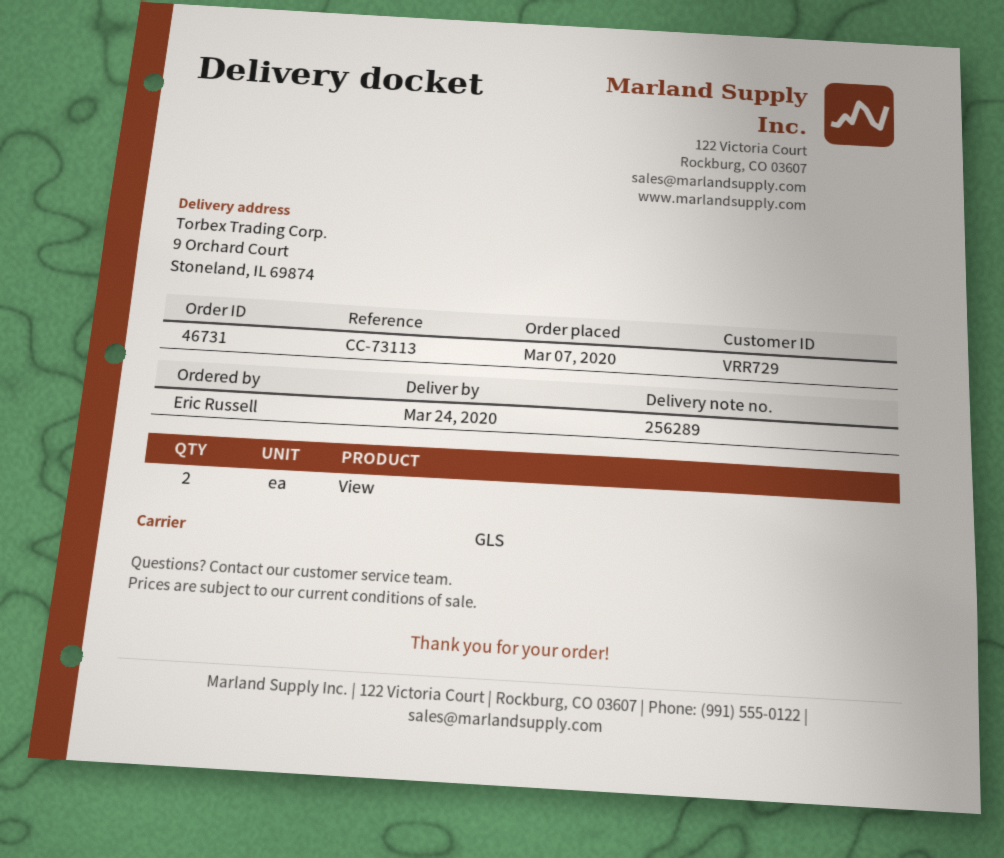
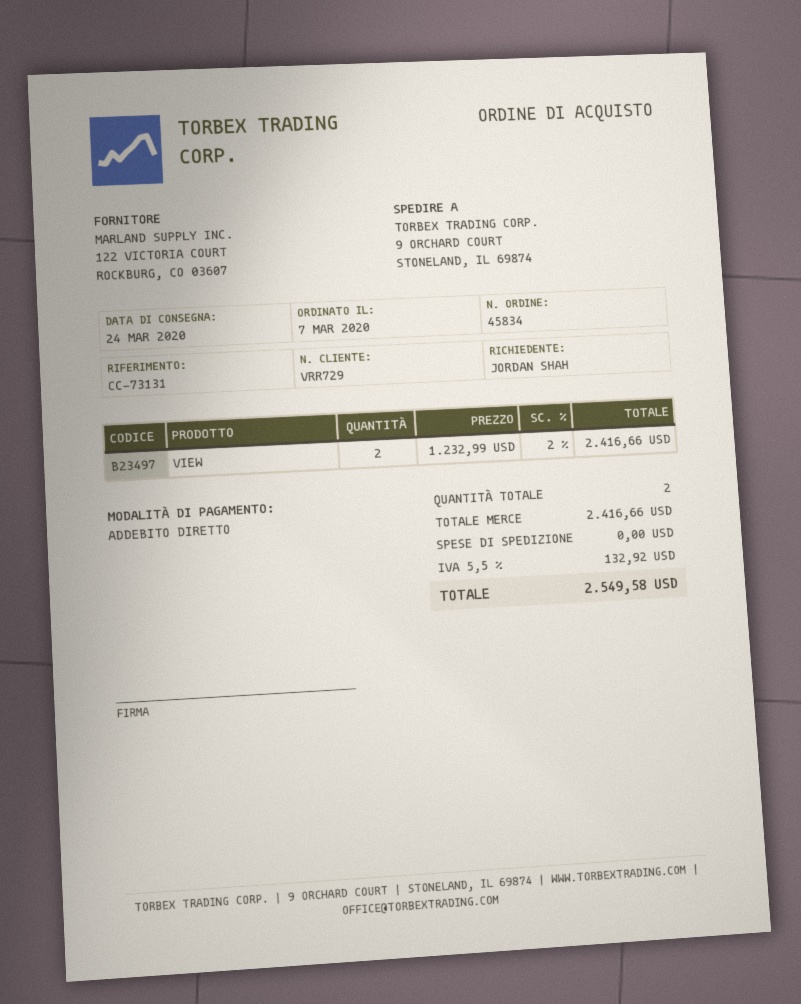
order number: 46731 -> 45834
reference: CC-73113 -> CC-73131
ordered by: Eric Russell -> JORDAN SHAH

